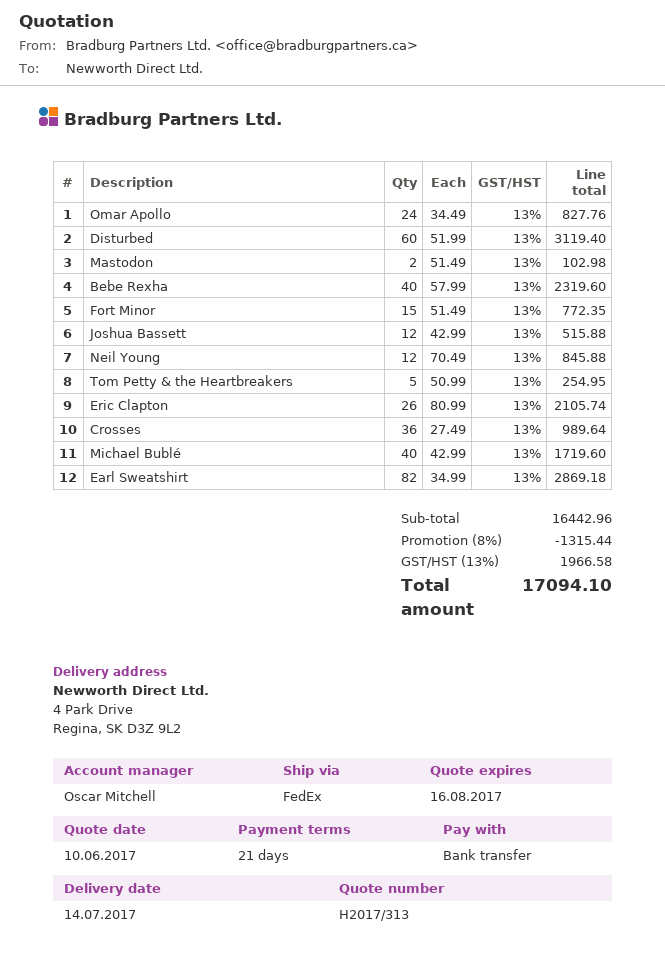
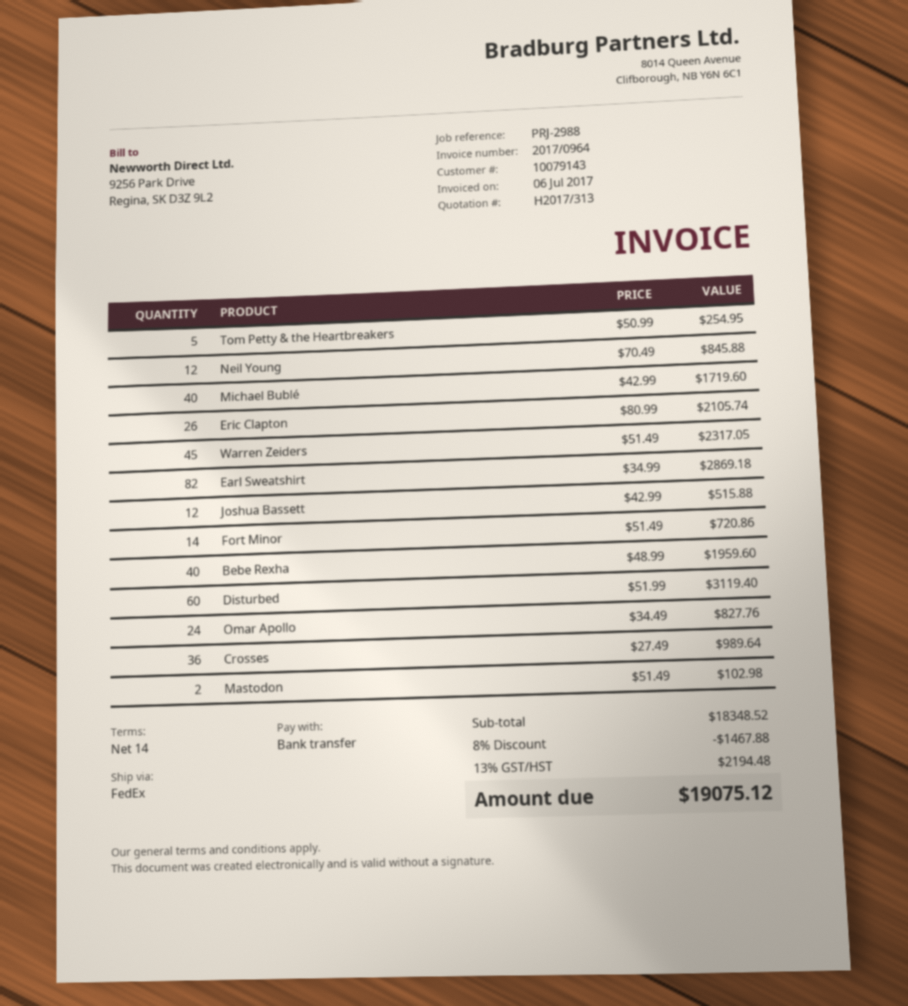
payment terms: 21 days -> 14 days
Bebe Rexha: 40 x 57.99 = 2319.60 -> 40 x 48.99 = 1959.60
Fort Minor: 15 x 51.49 = 772.35 -> 14 x 51.49 = 720.86
Warren Zeiders: none -> 45 x 51.49 = 2317.05
subtotal: 16442.96 -> 18348.52
discount: 8% = 1315.44 -> 8% = 1467.88
tax: 13% = 1966.58 -> 13% = 2194.48
total: 17094.10 -> 19075.12

